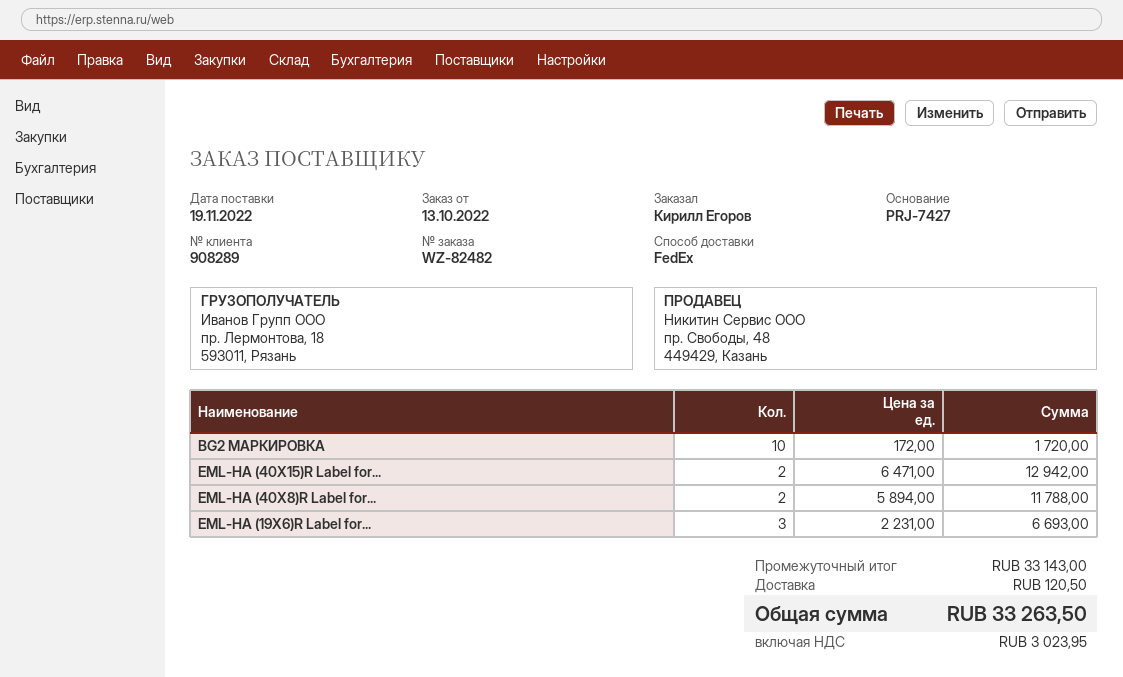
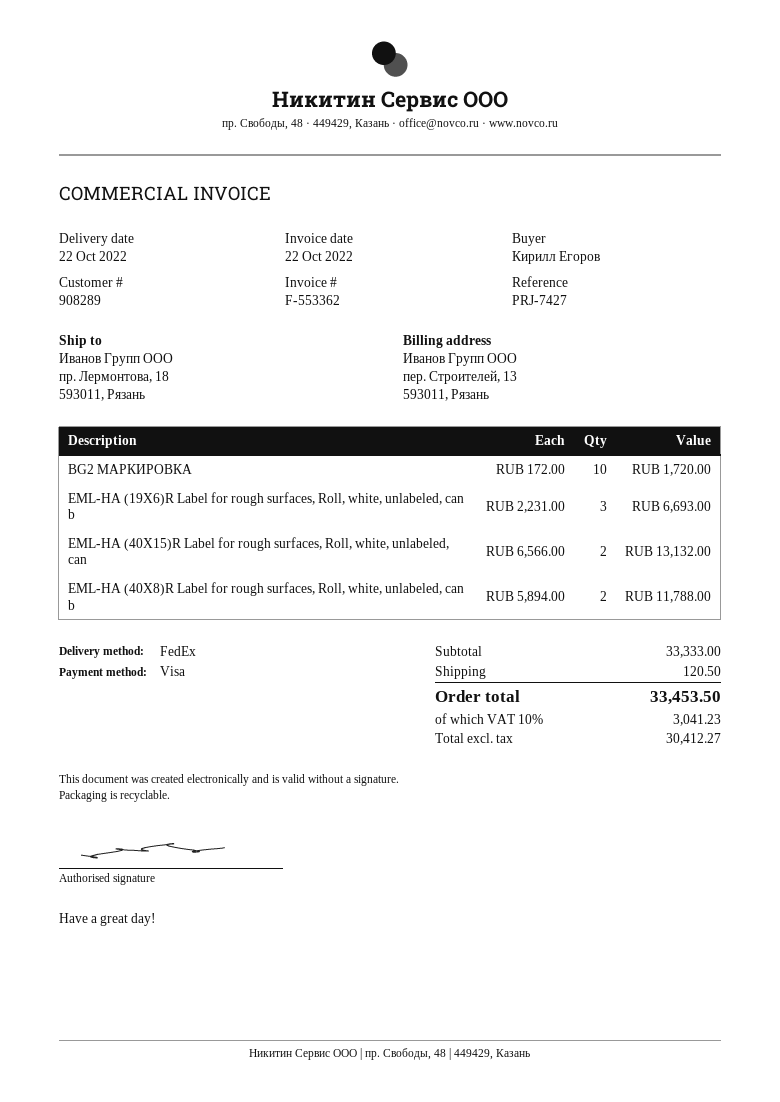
delivery date: 2022-11-19 -> 2022-10-22
EML-HA (40X15)R Label for...: 2 x 6471.00 = 12942.00 -> 2 x 6566.00 = 13132.00
subtotal: 33143.00 -> 33333.00
tax: 3023.95 -> 3041.23
total: 33263.50 -> 33453.50

